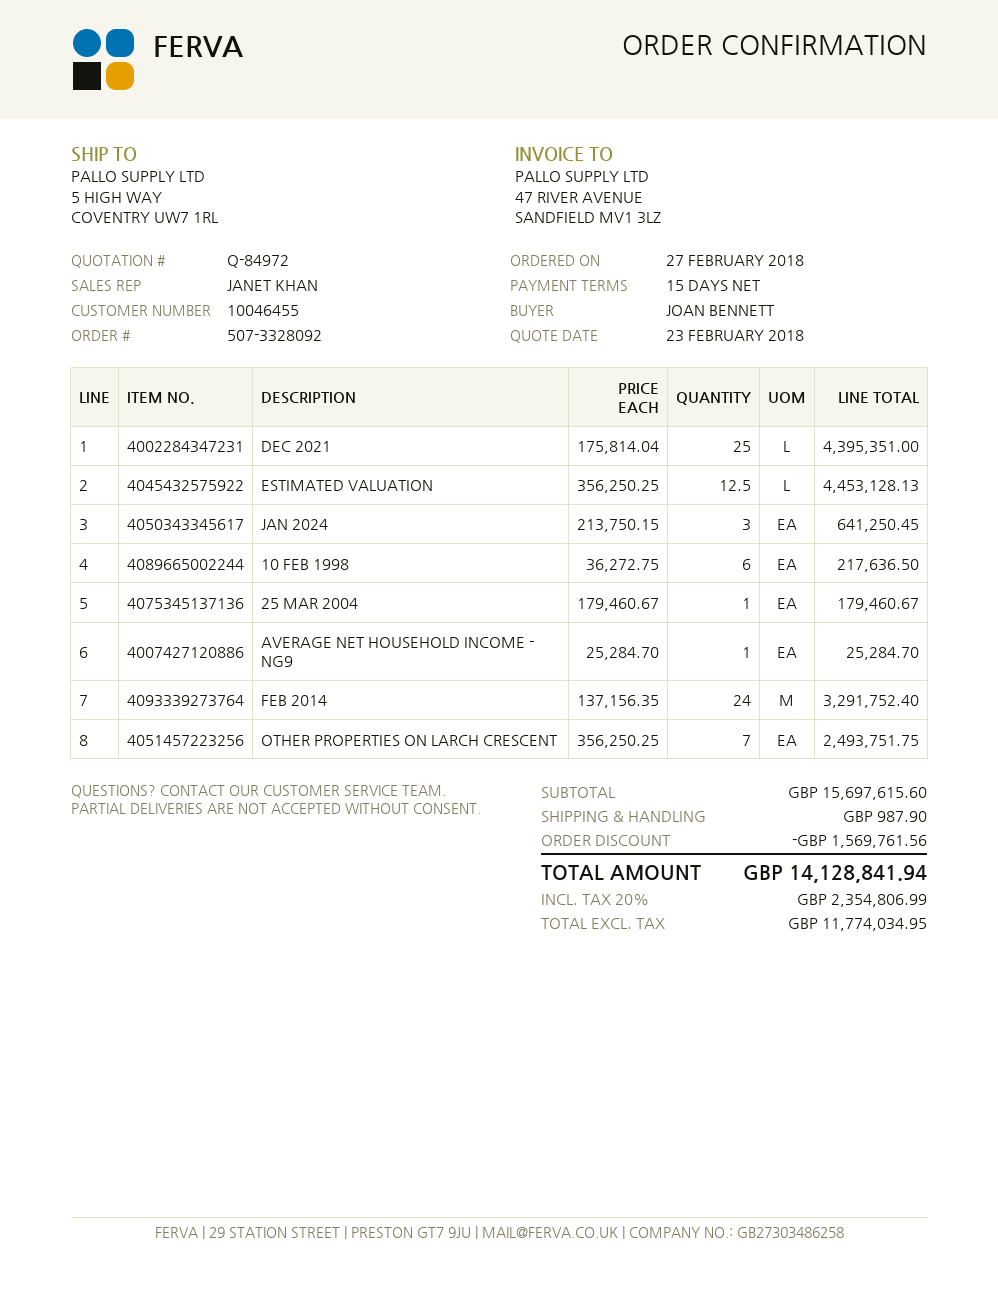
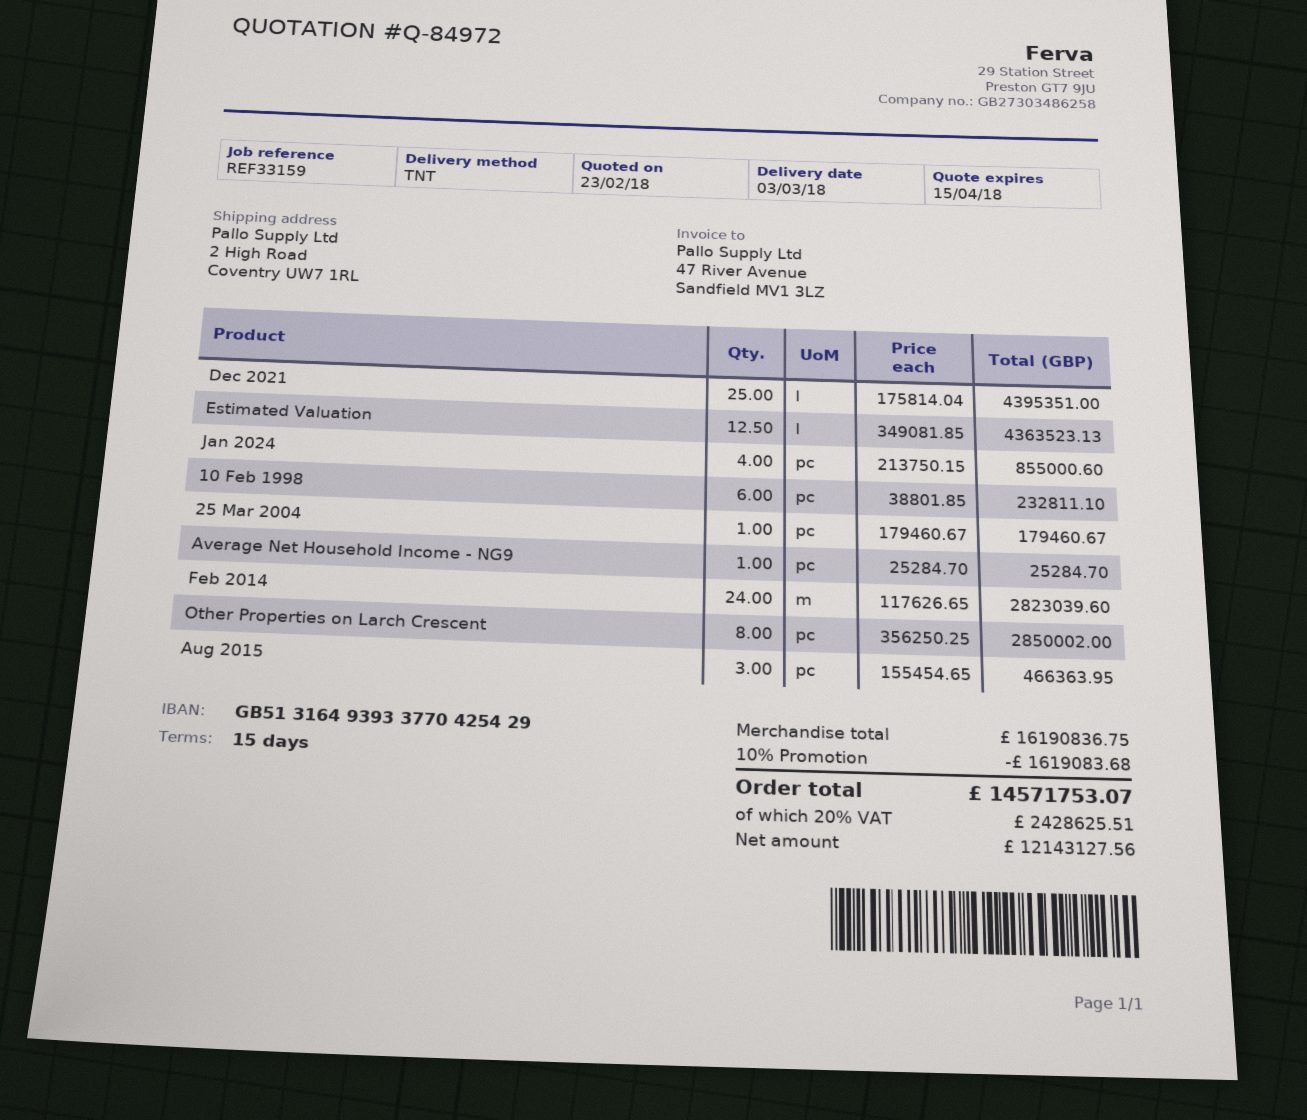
ship to: 5 HIGH WAY, COVENTRY UW7 1RL -> 2 High Road, Coventry UW7 1RL
ESTIMATED VALUATION: 12.5 x 356250.25 = 4453128.13 -> 12.5 x 349081.85 = 4363523.13
JAN 2024: 3 x 213750.15 = 641250.45 -> 4 x 213750.15 = 855000.60
10 FEB 1998: 6 x 36272.75 = 217636.50 -> 6 x 38801.85 = 232811.10
FEB 2014: 24 x 137156.35 = 3291752.40 -> 24 x 117626.65 = 2823039.60
OTHER PROPERTIES ON LARCH CRESCENT: 7 x 356250.25 = 2493751.75 -> 8 x 356250.25 = 2850002.00
Aug 2015: none -> 3 x 155454.65 = 466363.95
subtotal: 15697615.60 -> 16190836.75
discount: 1569761.56 -> 1619083.68
shipping: 987.90 -> none
net: 11774034.95 -> 12143127.56
tax: 20% = 2354806.99 -> 20% = 2428625.51
total: 14128841.94 -> 14571753.07

